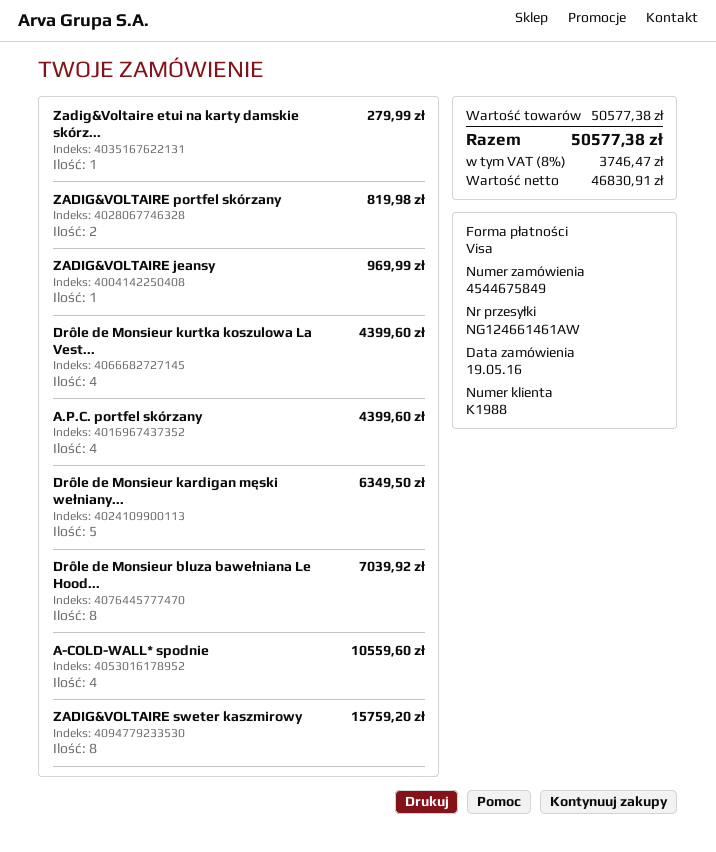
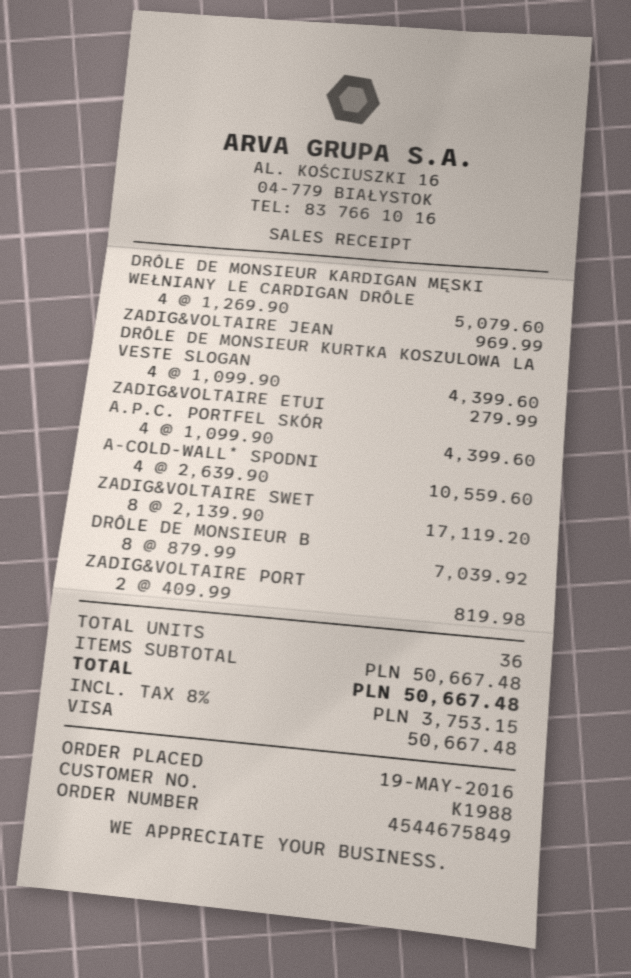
Drôle de Monsieur kardigan męski wełniany...: 5 for 6349.50 -> 4 for 5079.60
ZADIG&VOLTAIRE sweter kaszmirowy: 8 for 15759.20 -> 8 for 17119.20
subtotal: 50577.38 -> 50667.48
tax: 8% = 3746.47 -> 8% = 3753.15
total: 50577.38 -> 50667.48

